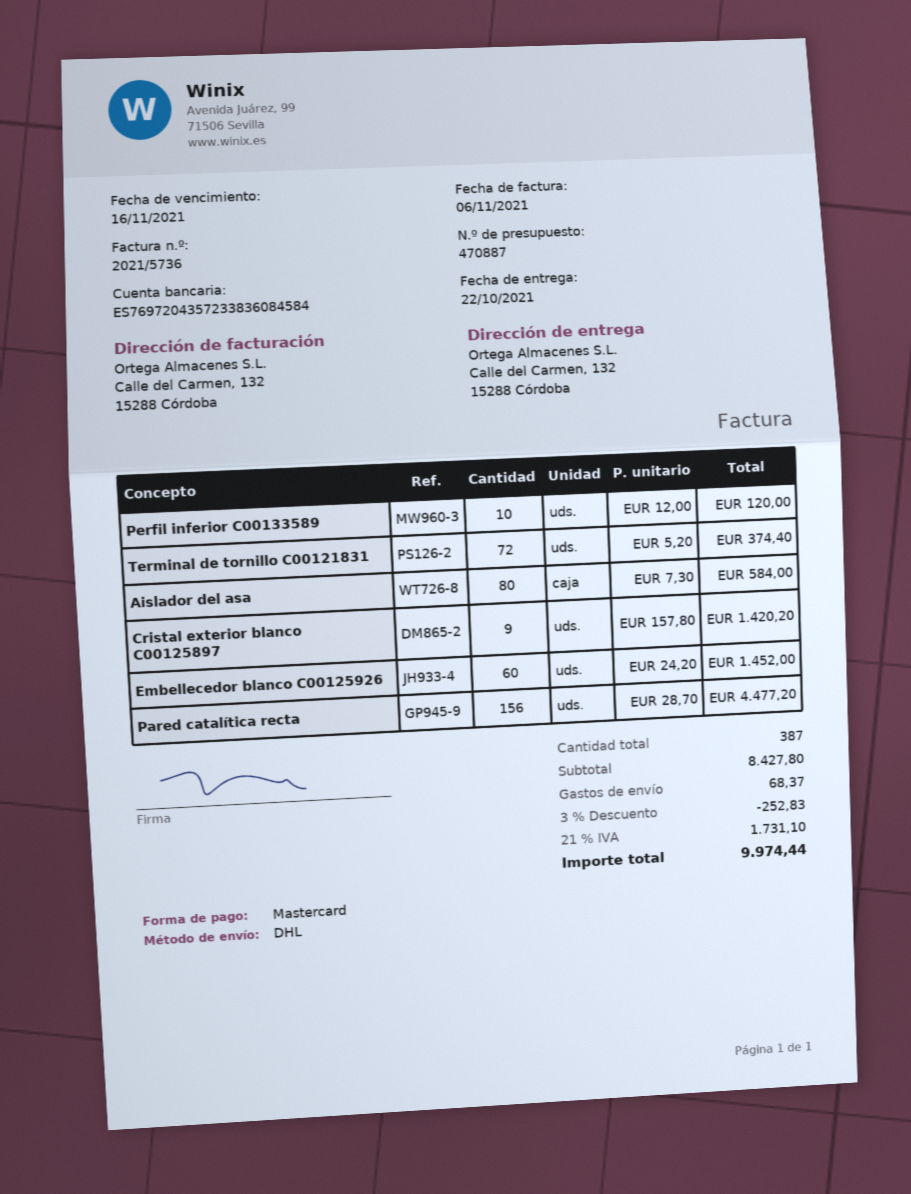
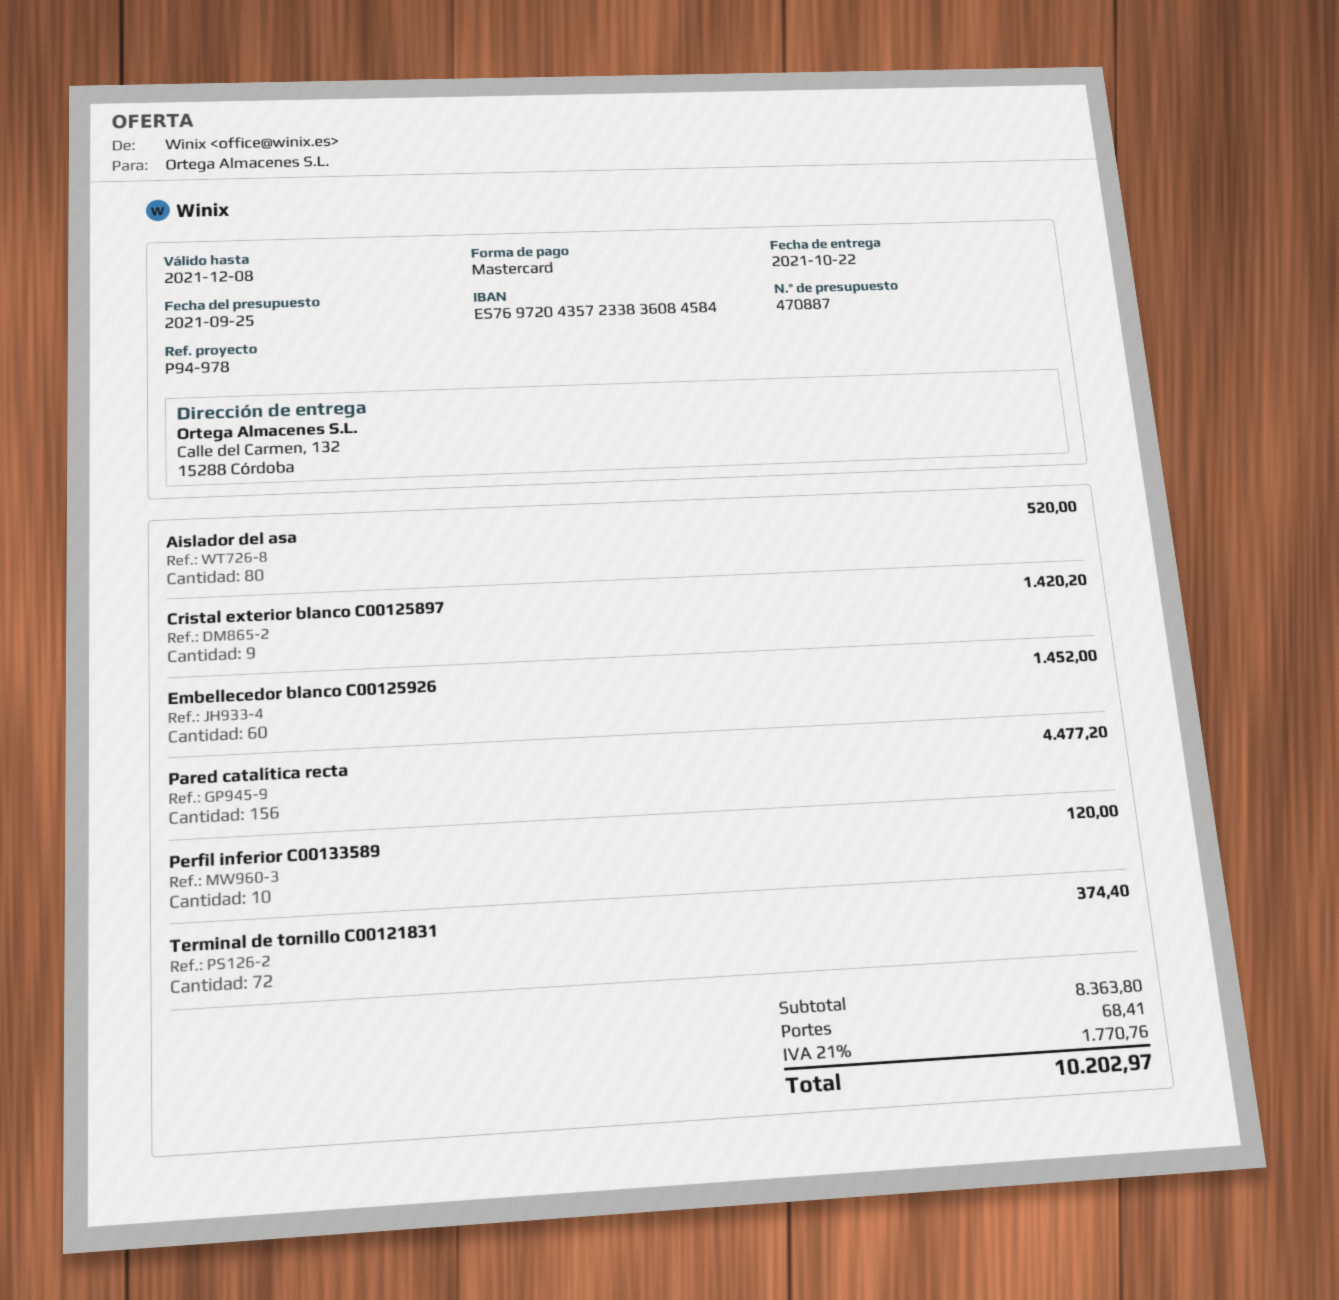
Aislador del asa: 80 for 584.00 -> 80 for 520.00
subtotal: 8427.80 -> 8363.80
discount: 3% = 252.83 -> none
shipping: 68.37 -> 68.41
tax: 21% = 1731.10 -> 21% = 1770.76
total: 9974.44 -> 10202.97

